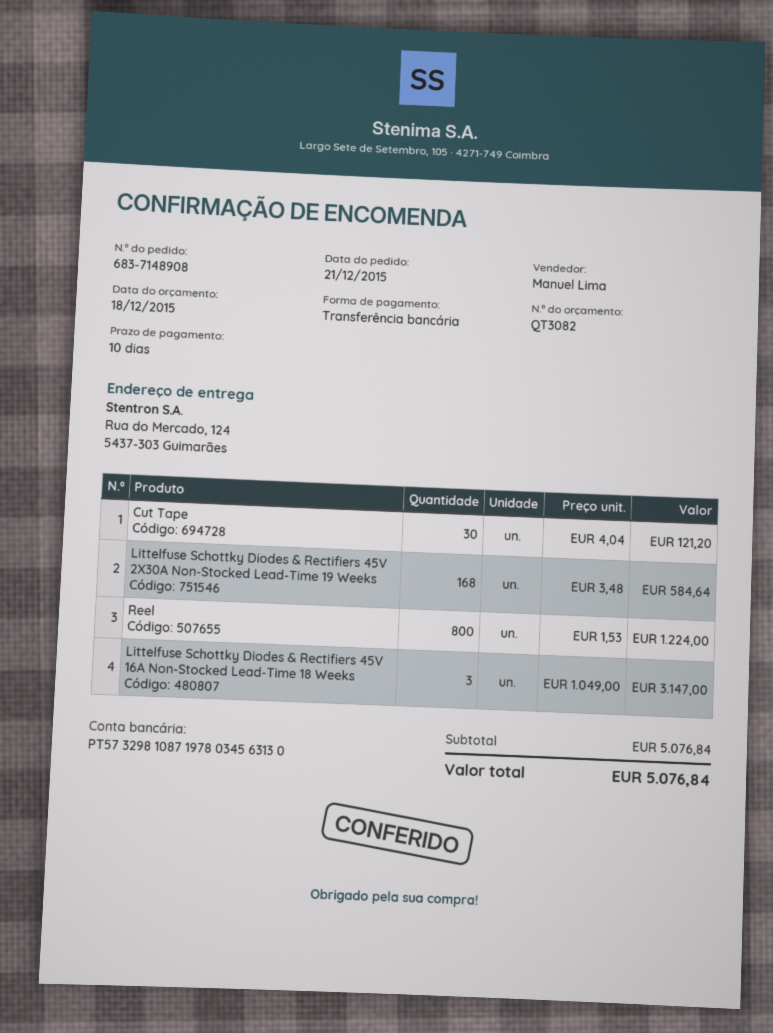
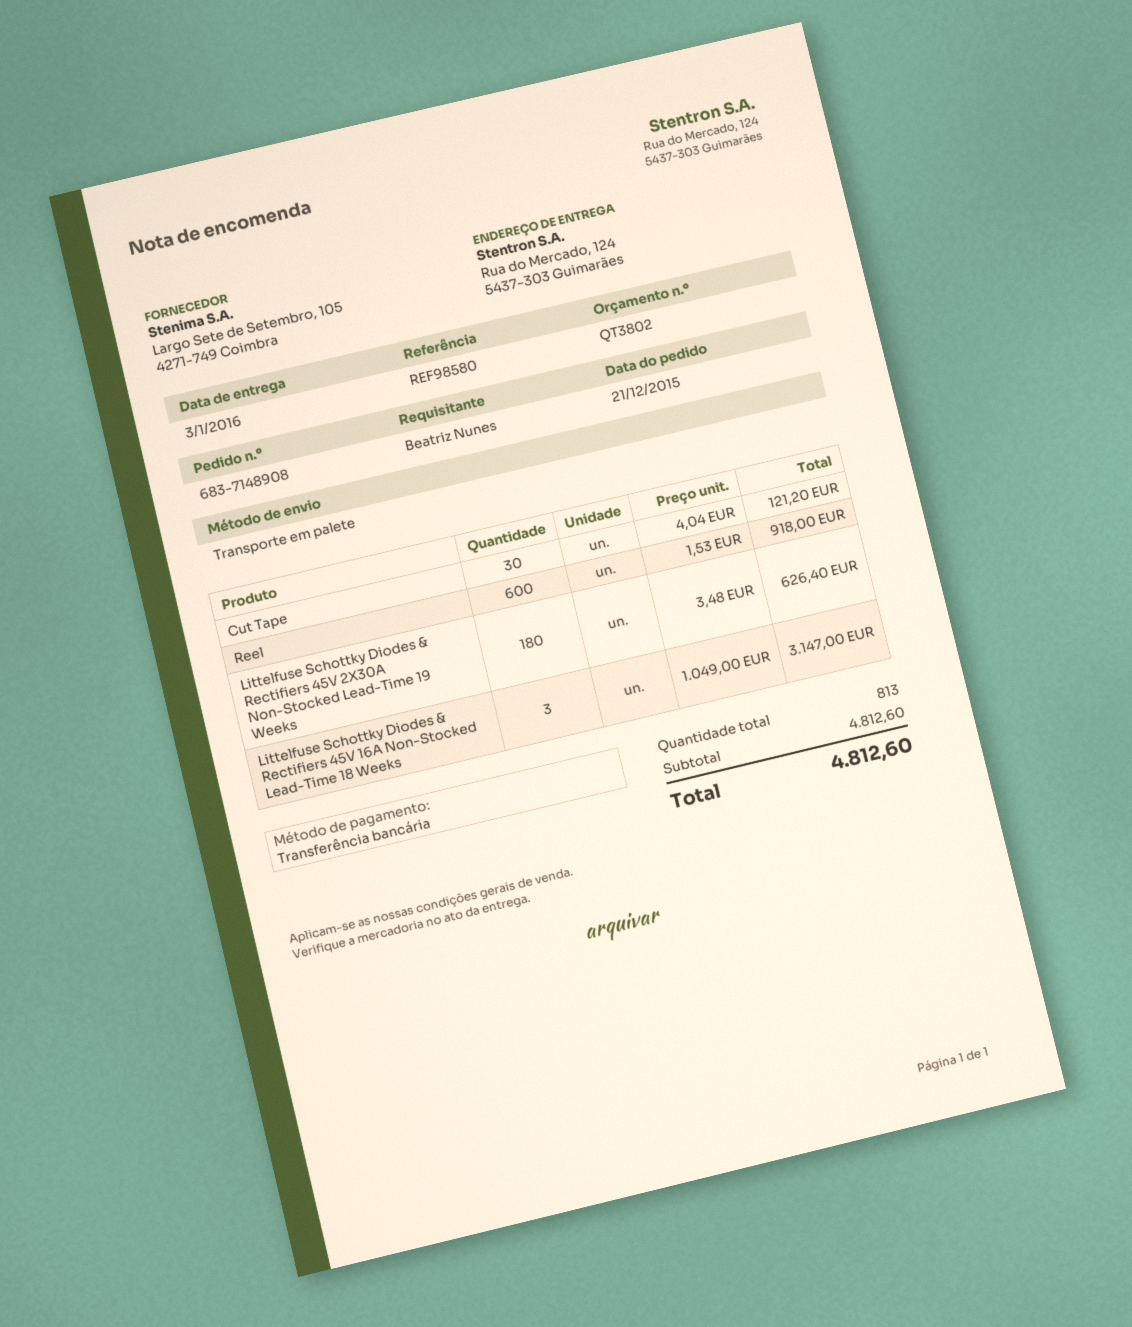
quote number: QT3082 -> QT3802
Littelfuse Schottky Diodes & Rectifiers 45V 2X30A Non-Stocked Lead-Time 19 Weeks: 168 x 3.48 = 584.64 -> 180 x 3.48 = 626.40
Reel: 800 x 1.53 = 1224.00 -> 600 x 1.53 = 918.00
subtotal: 5076.84 -> 4812.60
total: 5076.84 -> 4812.60

